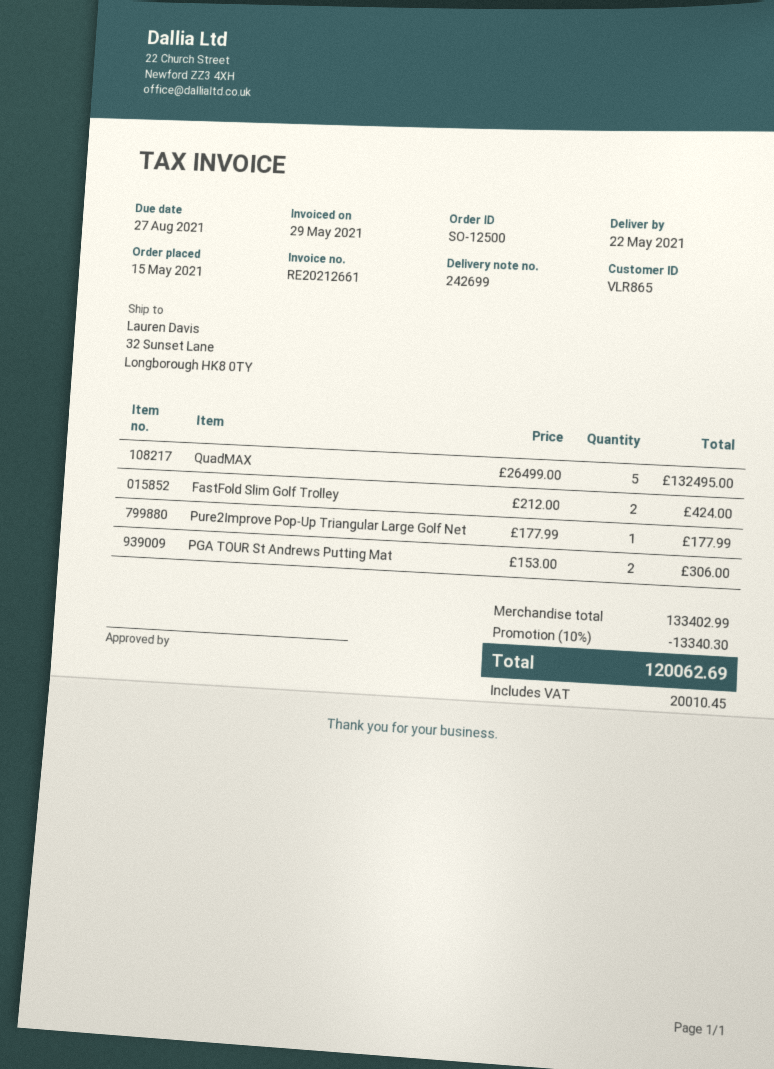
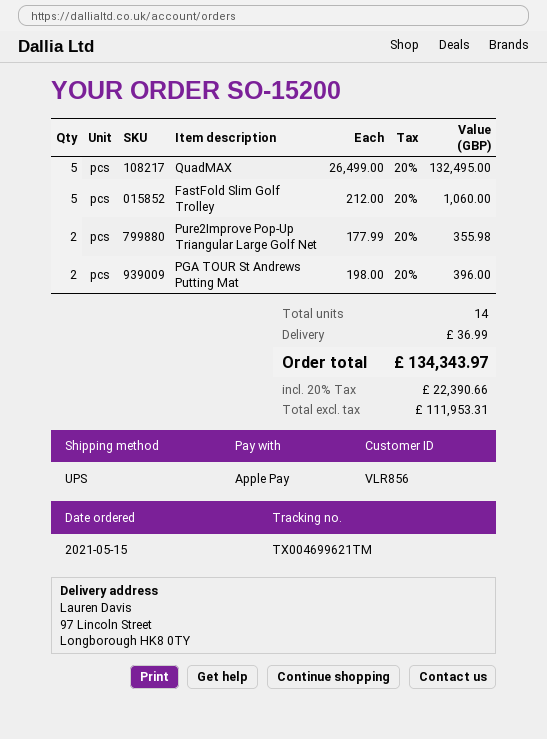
order number: SO-12500 -> SO-15200
customer number: VLR865 -> VLR856
ship to: 32 Sunset Lane, Longborough HK8 0TY -> 97 Lincoln Street, Longborough HK8 0TY
FastFold Slim Golf Trolley: 2 x 212.00 = 424.00 -> 5 x 212.00 = 1060.00
Pure2Improve Pop-Up Triangular Large Golf Net: 1 x 177.99 = 177.99 -> 2 x 177.99 = 355.98
PGA TOUR St Andrews Putting Mat: 2 x 153.00 = 306.00 -> 2 x 198.00 = 396.00
discount: 10% = 13340.30 -> none
shipping: none -> 36.99
tax: 20010.45 -> 22390.66
total: 120062.69 -> 134343.97

